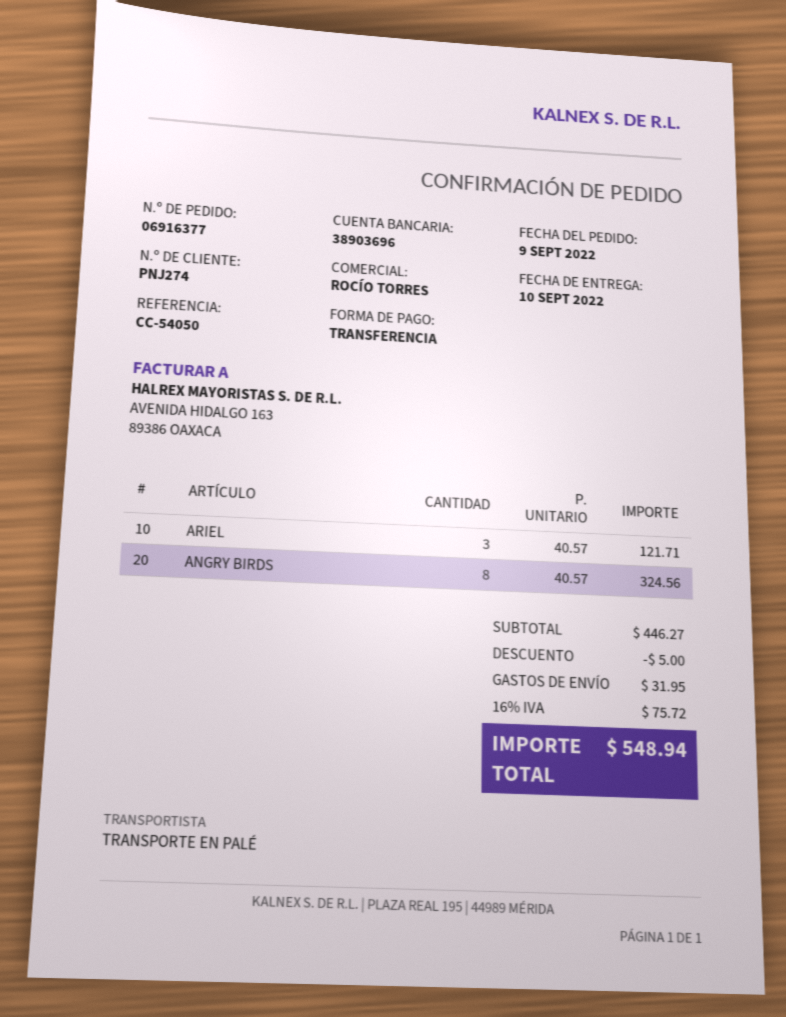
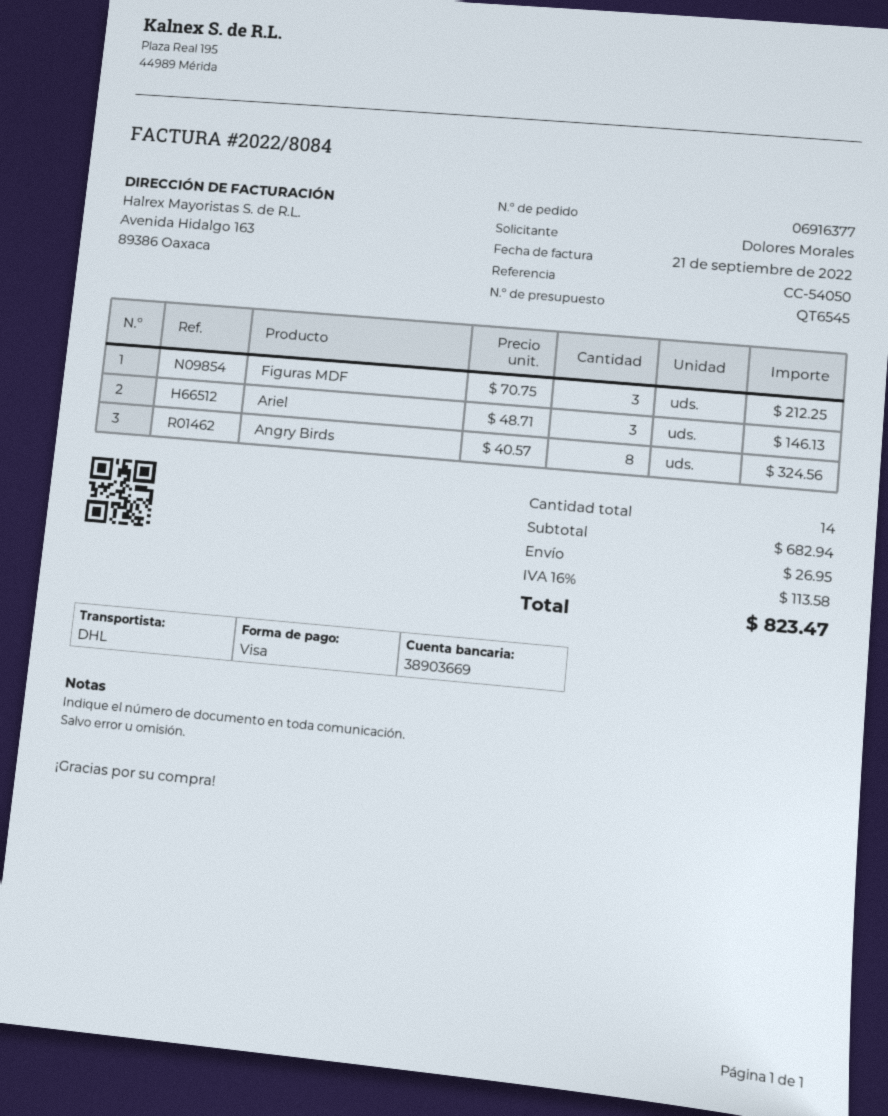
payment method: bank transfer -> Visa
bank account: 38903696 -> 38903669
shipping method: pallet freight -> DHL
ARIEL: 3 x 40.57 = 121.71 -> 3 x 48.71 = 146.13
Figuras MDF: none -> 3 x 70.75 = 212.25
subtotal: 446.27 -> 682.94
discount: 5.00 -> none
shipping: 31.95 -> 26.95
tax: 16% = 75.72 -> 16% = 113.58
total: 548.94 -> 823.47

